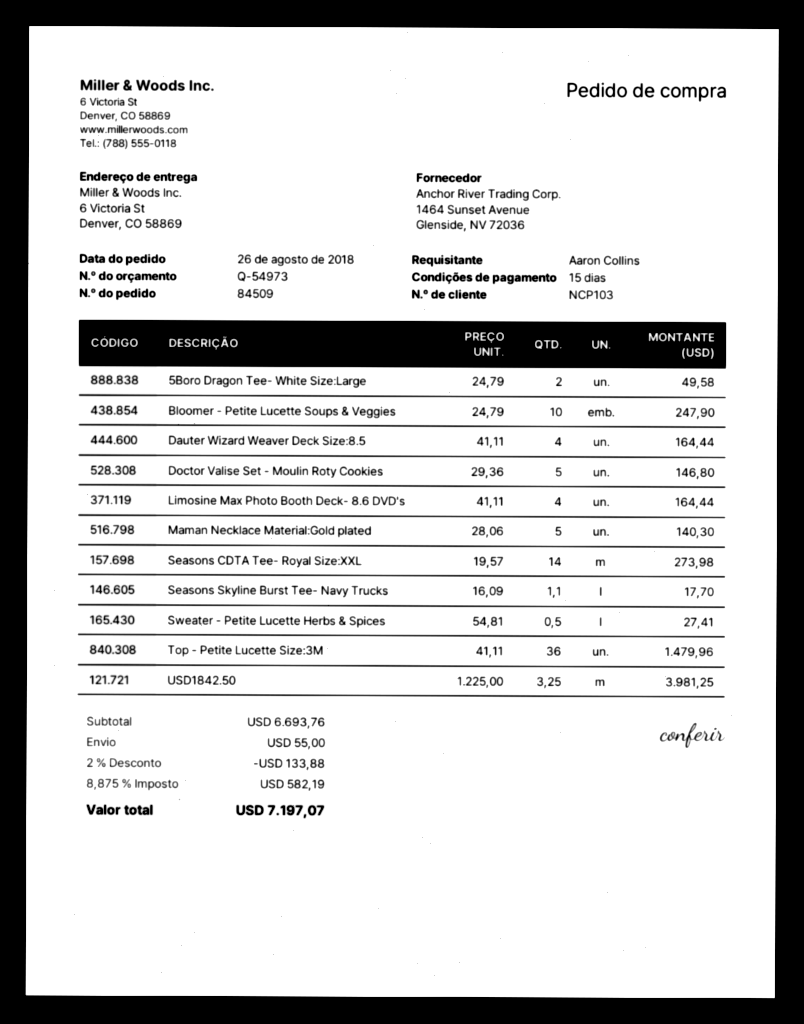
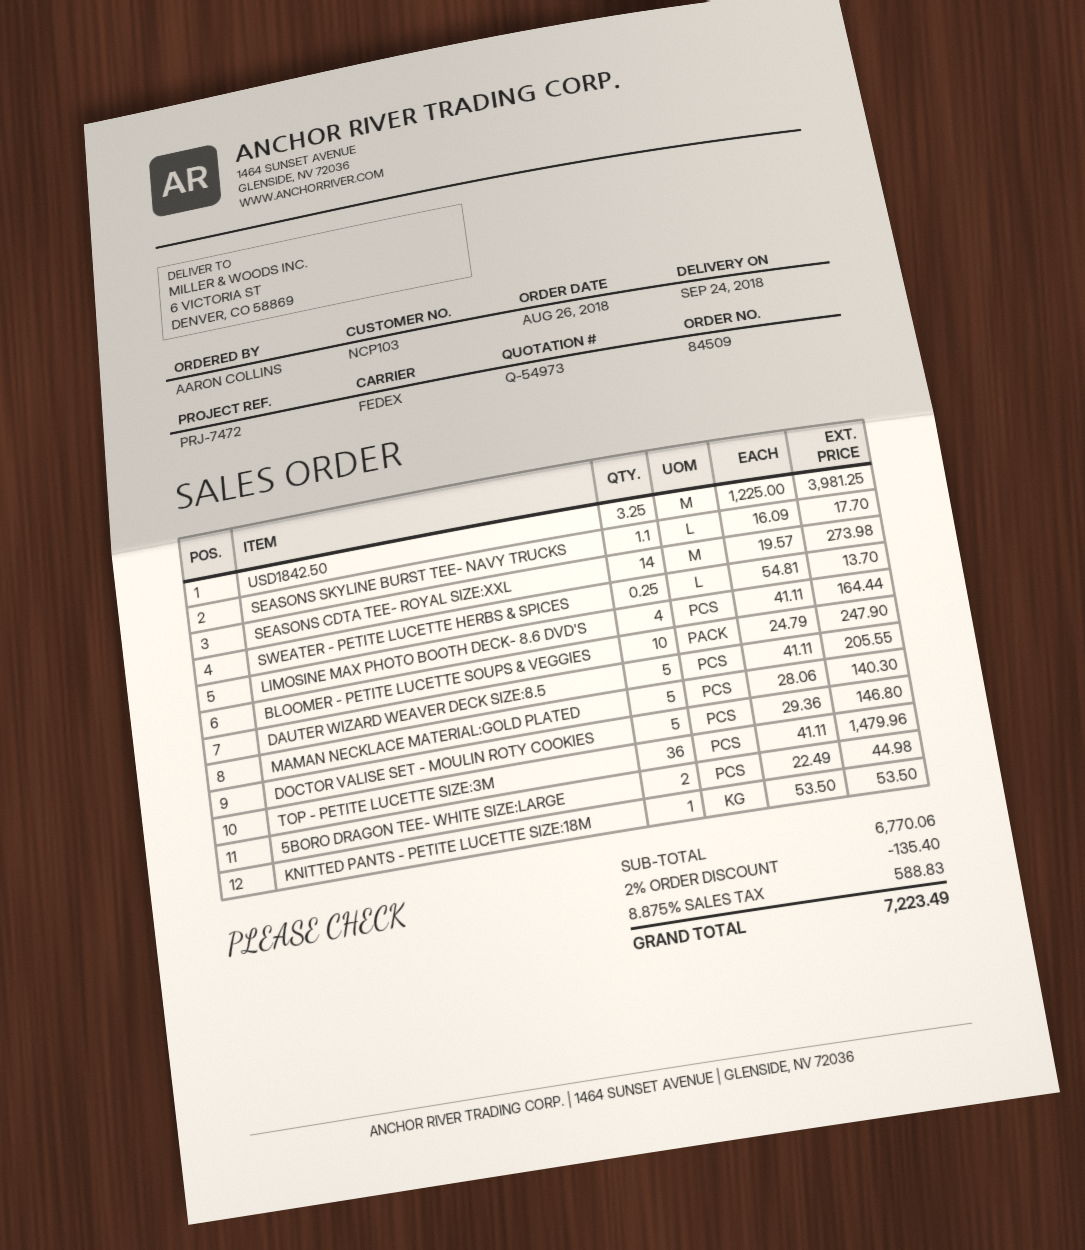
5Boro Dragon Tee- White Size:Large: 2 x 24.79 = 49.58 -> 2 x 22.49 = 44.98
Dauter Wizard Weaver Deck Size:8.5: 4 x 41.11 = 164.44 -> 5 x 41.11 = 205.55
Sweater - Petite Lucette Herbs & Spices: 0.5 x 54.81 = 27.41 -> 0.25 x 54.81 = 13.70
KNITTED PANTS - PETITE LUCETTE SIZE:18M: none -> 1 x 53.50 = 53.50
subtotal: 6693.76 -> 6770.06
discount: 2% = 133.88 -> 2% = 135.40
shipping: 55.00 -> none
tax: 8.875% = 582.19 -> 8.875% = 588.83
total: 7197.07 -> 7223.49

